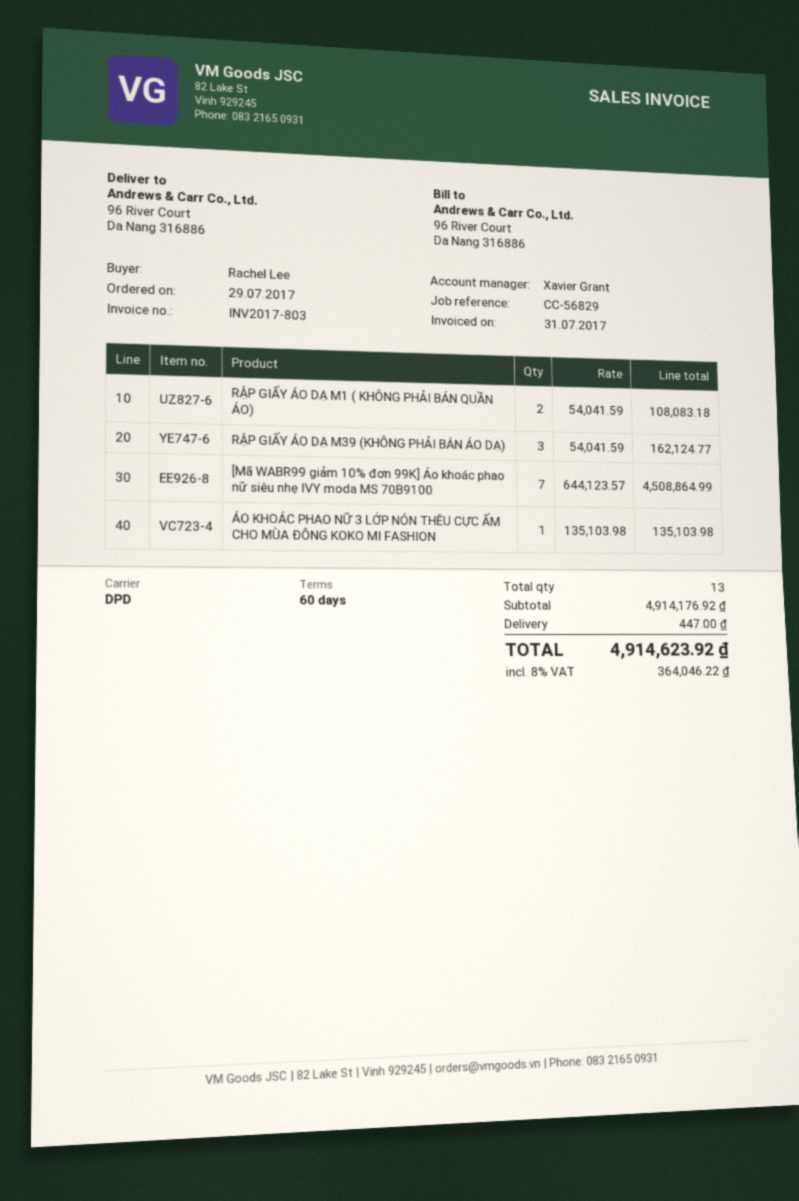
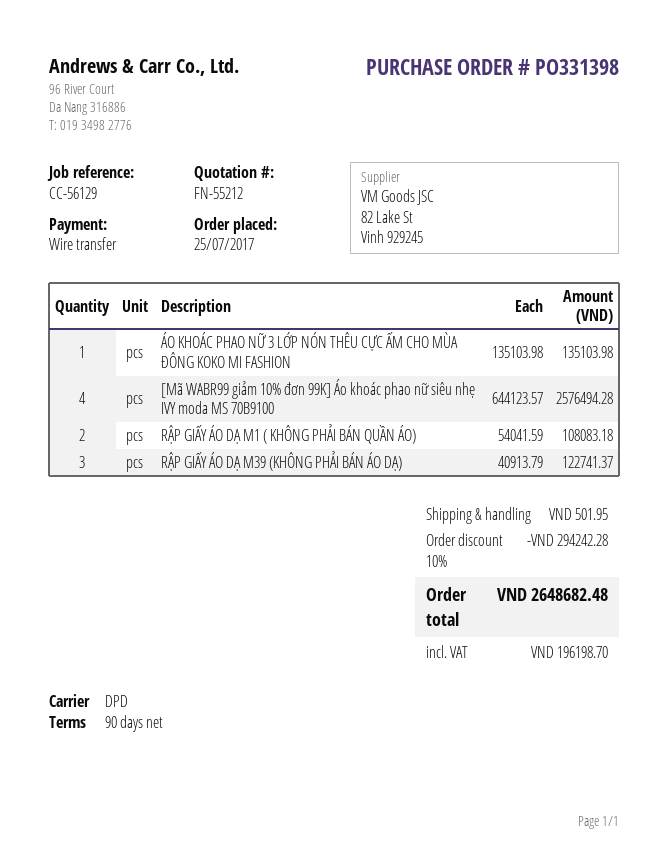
order date: 2017-07-29 -> 2017-07-25
payment terms: 60 days -> 90 days
reference: CC-56829 -> CC-56129
RẬP GIẤY ÁO DẠ M39 (KHÔNG PHẢI BÁN ÁO DẠ): 3 x 54041.59 = 162124.77 -> 3 x 40913.79 = 122741.37
[Mã WABR99 giảm 10% đơn 99K] Áo khoác phao nữ siêu nhẹ IVY moda MS 70B9100: 7 x 644123.57 = 4508864.99 -> 4 x 644123.57 = 2576494.28
discount: none -> 10% = 294242.28
shipping: 447.00 -> 501.95
tax: 364046.22 -> 196198.70
total: 4914623.92 -> 2648682.48

